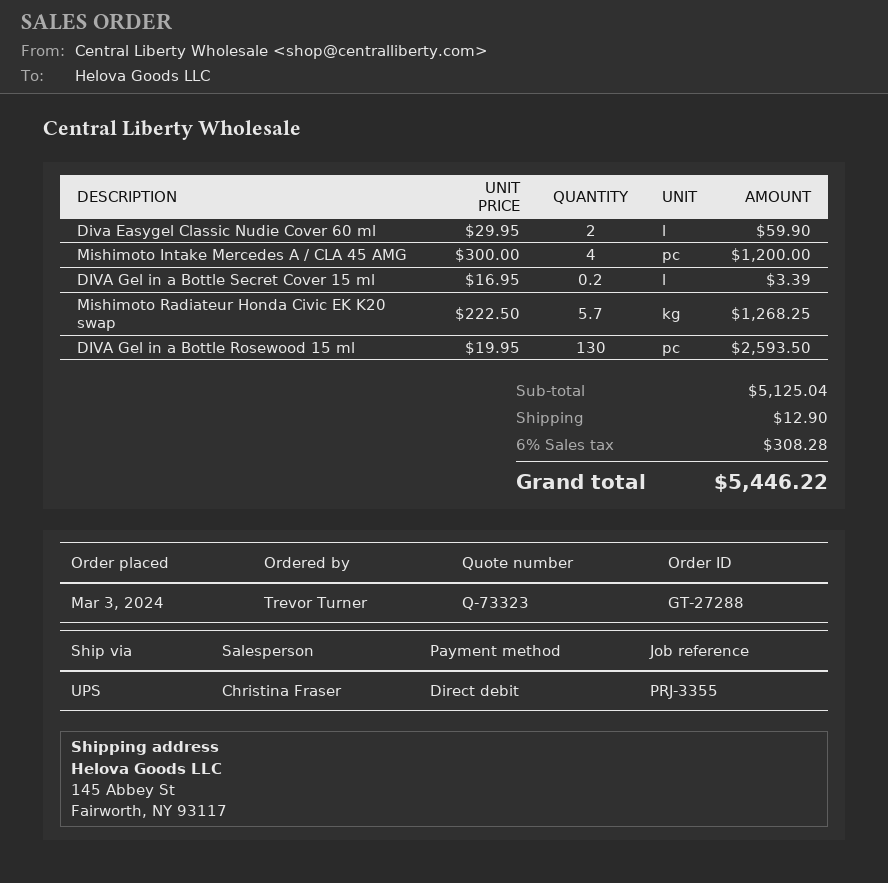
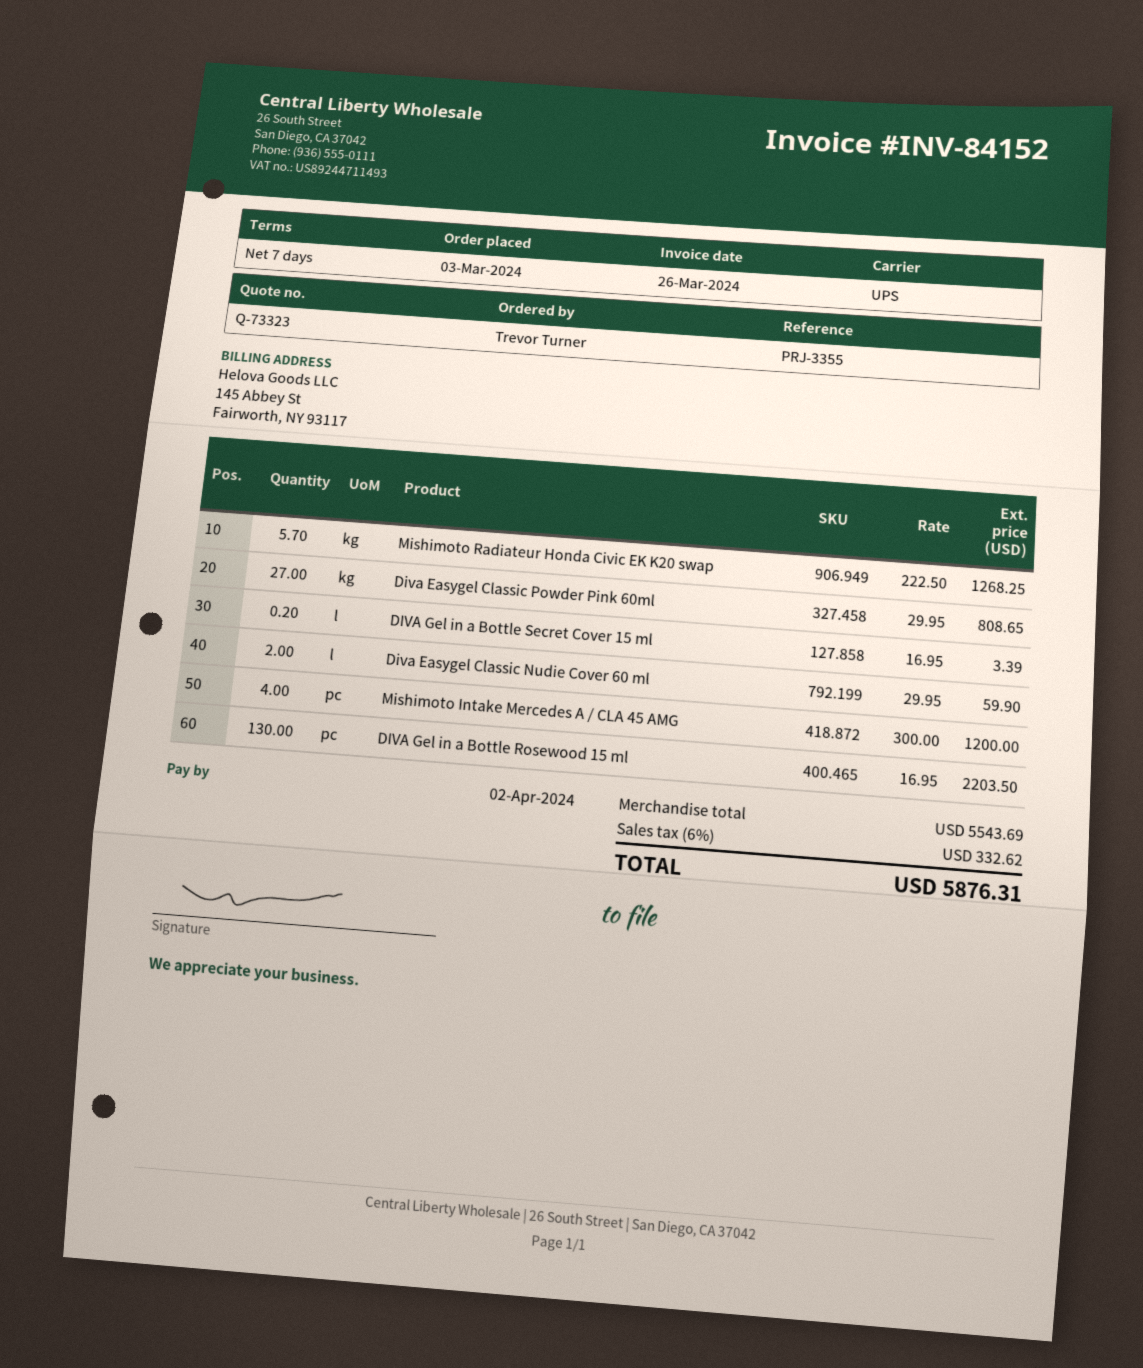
DIVA Gel in a Bottle Rosewood 15 ml: 130 x 19.95 = 2593.50 -> 130 x 16.95 = 2203.50
Diva Easygel Classic Powder Pink 60ml: none -> 27 x 29.95 = 808.65
subtotal: 5125.04 -> 5543.69
shipping: 12.90 -> none
tax: 6% = 308.28 -> 6% = 332.62
total: 5446.22 -> 5876.31

